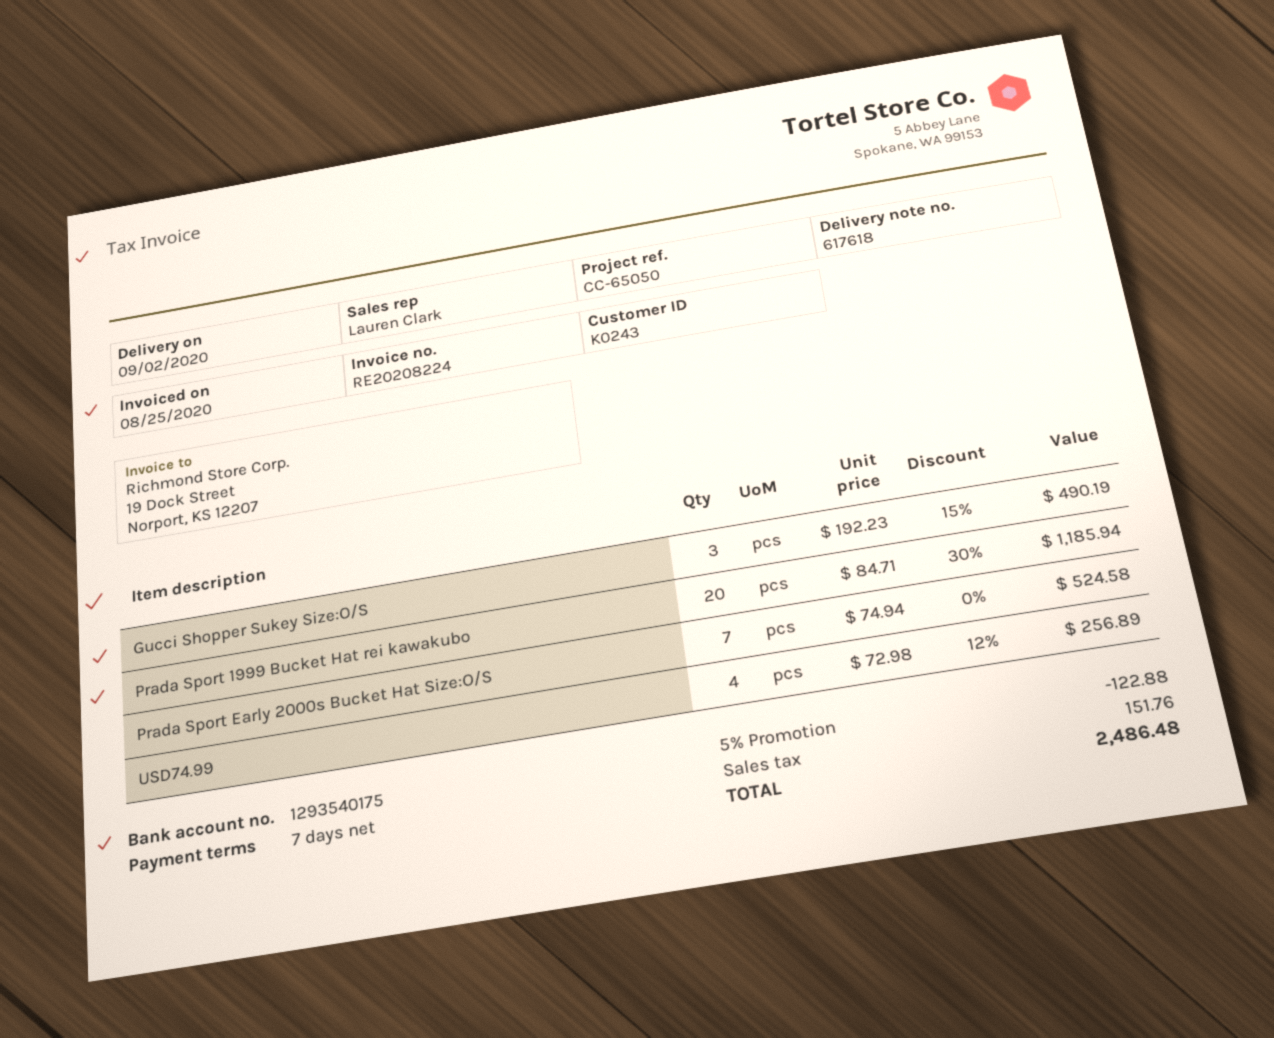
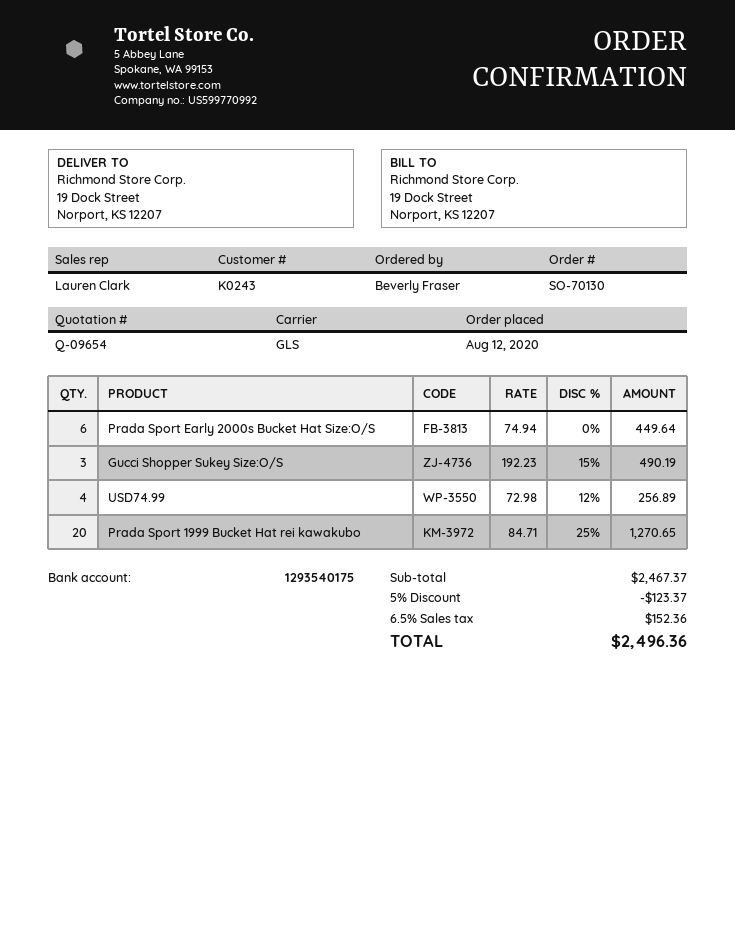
Prada Sport 1999 Bucket Hat rei kawakubo: 20 x 84.71 - 30% = 1185.94 -> 20 x 84.71 - 25% = 1270.65
Prada Sport Early 2000s Bucket Hat Size:O/S: 7 x 74.94 = 524.58 -> 6 x 74.94 = 449.64
discount: 5% = 122.88 -> 5% = 123.37
tax: 151.76 -> 152.36
total: 2486.48 -> 2496.36

